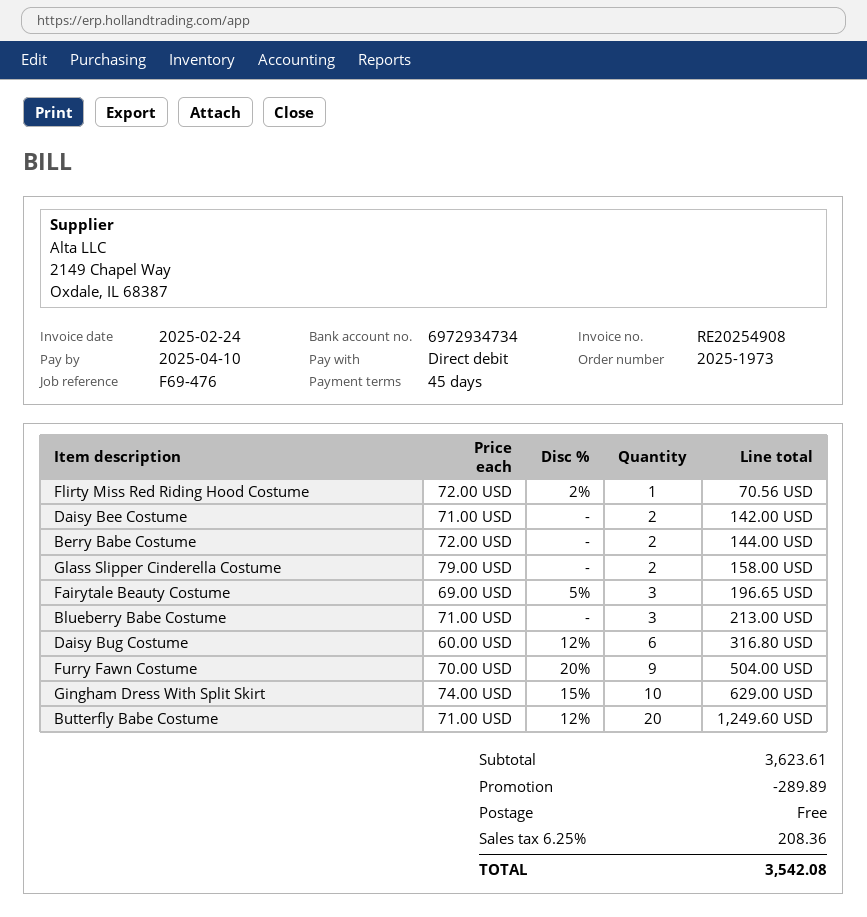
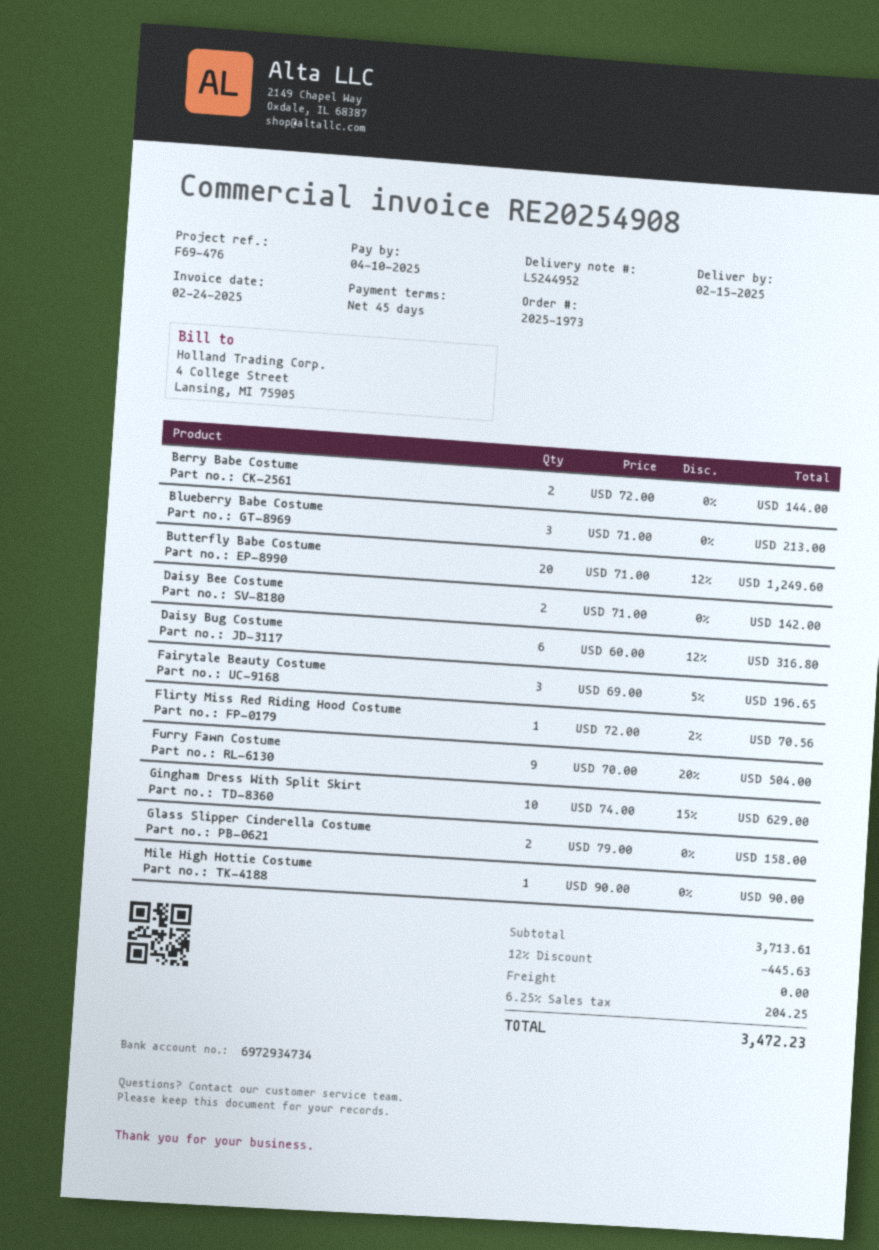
Mile High Hottie Costume: none -> 1 x 90.00 = 90.00
subtotal: 3623.61 -> 3713.61
discount: 289.89 -> 445.63
tax: 6.25% = 208.36 -> 6.25% = 204.25
total: 3542.08 -> 3472.23

